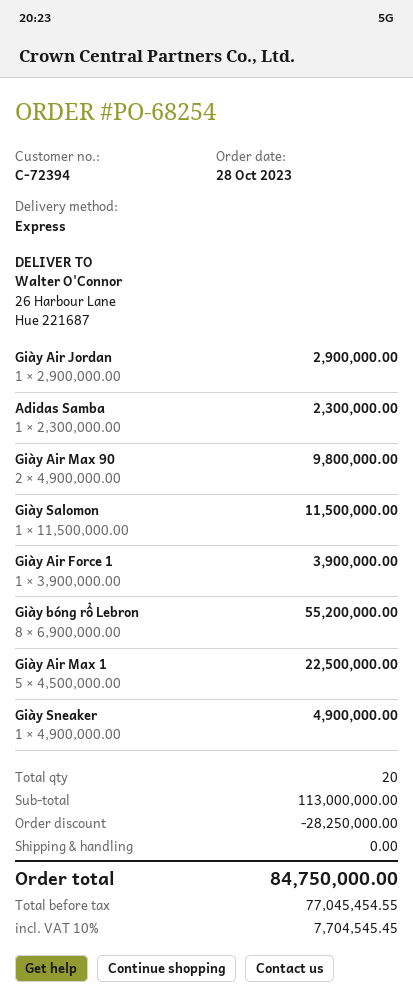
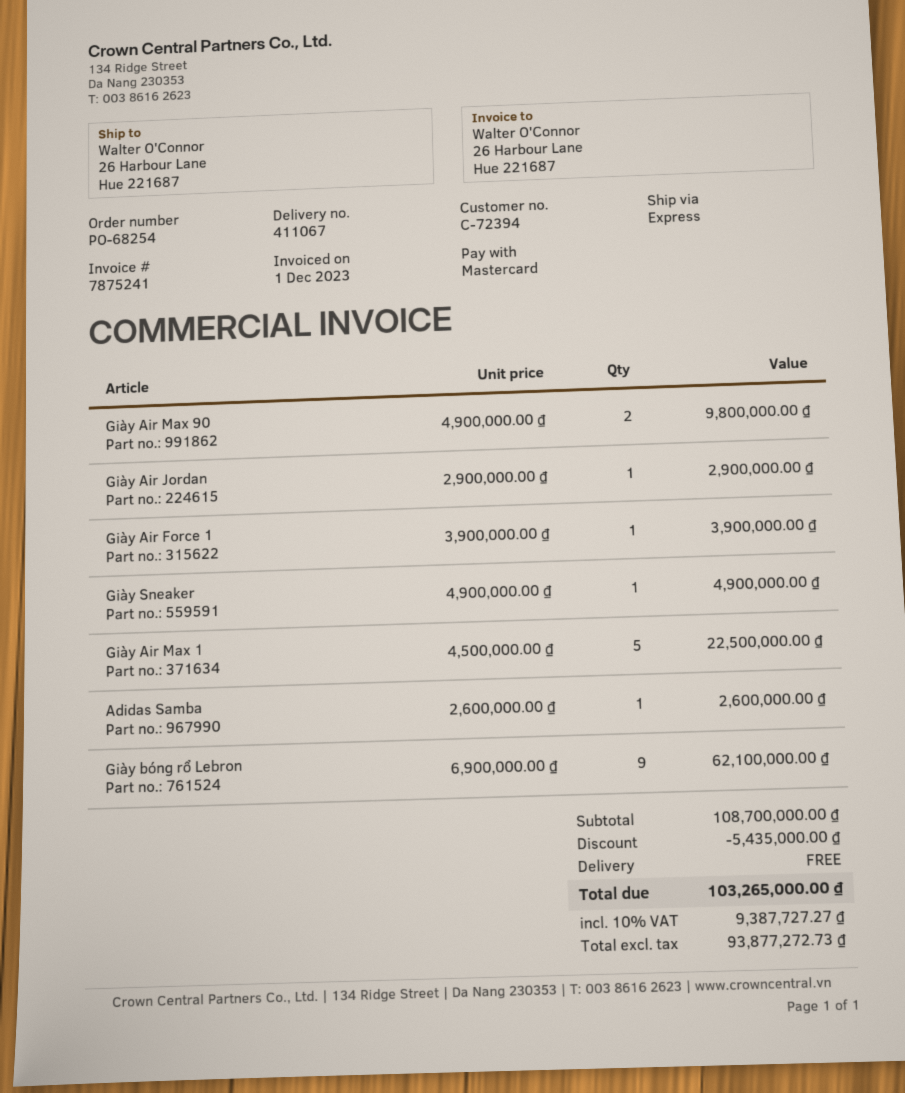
Adidas Samba: 1 x 2300000.00 = 2300000.00 -> 1 x 2600000.00 = 2600000.00
Giày Salomon: 1 x 11500000.00 = 11500000.00 -> none
Giày bóng rổ Lebron: 8 x 6900000.00 = 55200000.00 -> 9 x 6900000.00 = 62100000.00
subtotal: 113000000.00 -> 108700000.00
discount: 28250000.00 -> 5435000.00
net: 77045454.55 -> 93877272.73
tax: 10% = 7704545.45 -> 10% = 9387727.27
total: 84750000.00 -> 103265000.00

